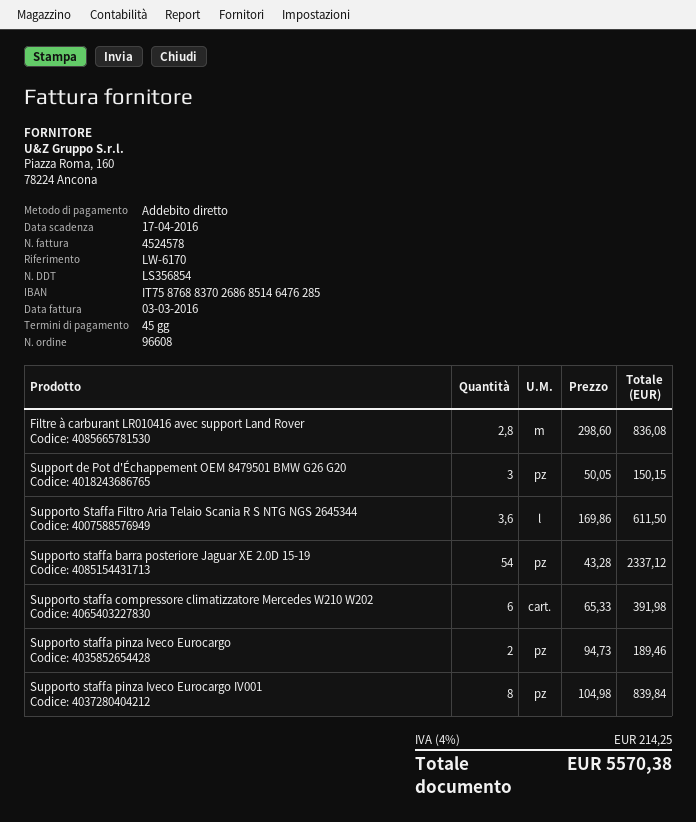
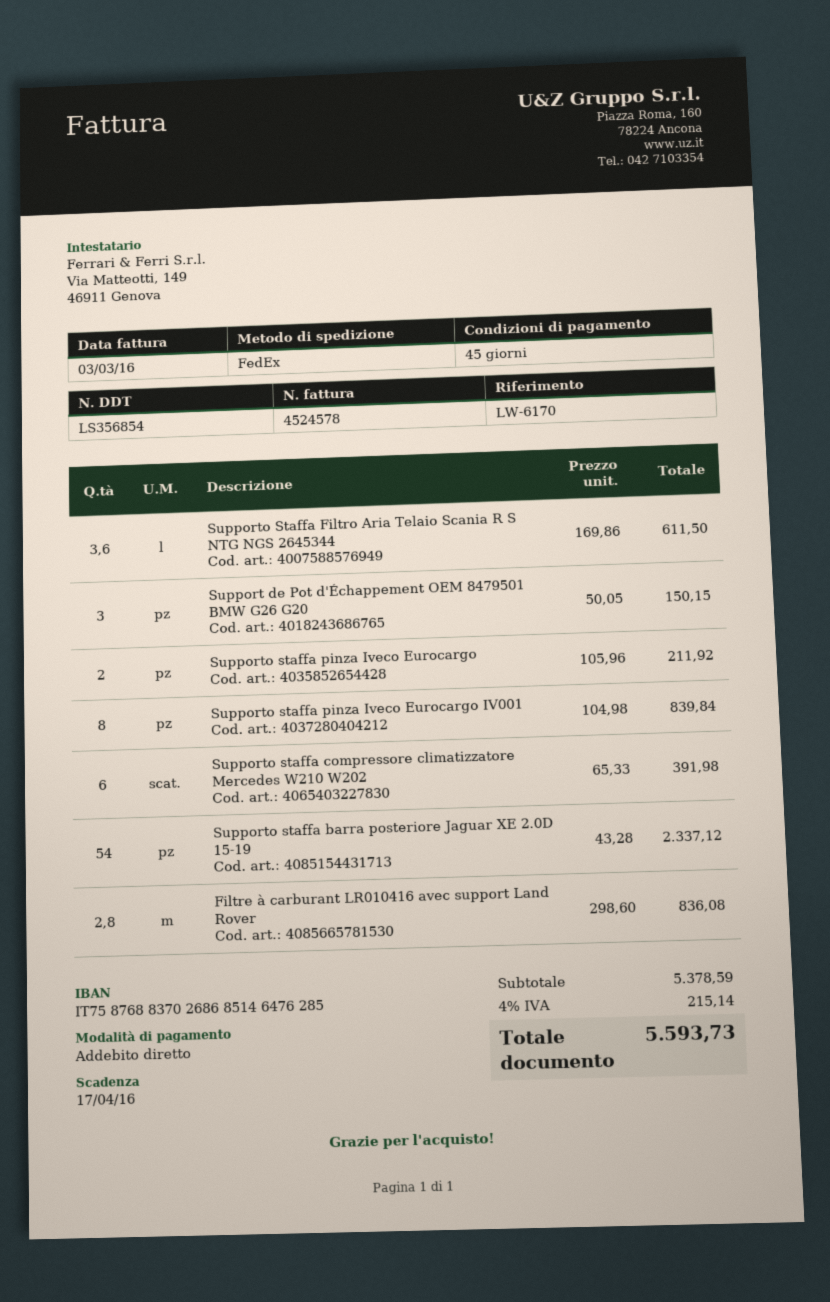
Supporto staffa pinza Iveco Eurocargo: 2 x 94.73 = 189.46 -> 2 x 105.96 = 211.92
tax: 4% = 214.25 -> 4% = 215.14
total: 5570.38 -> 5593.73

